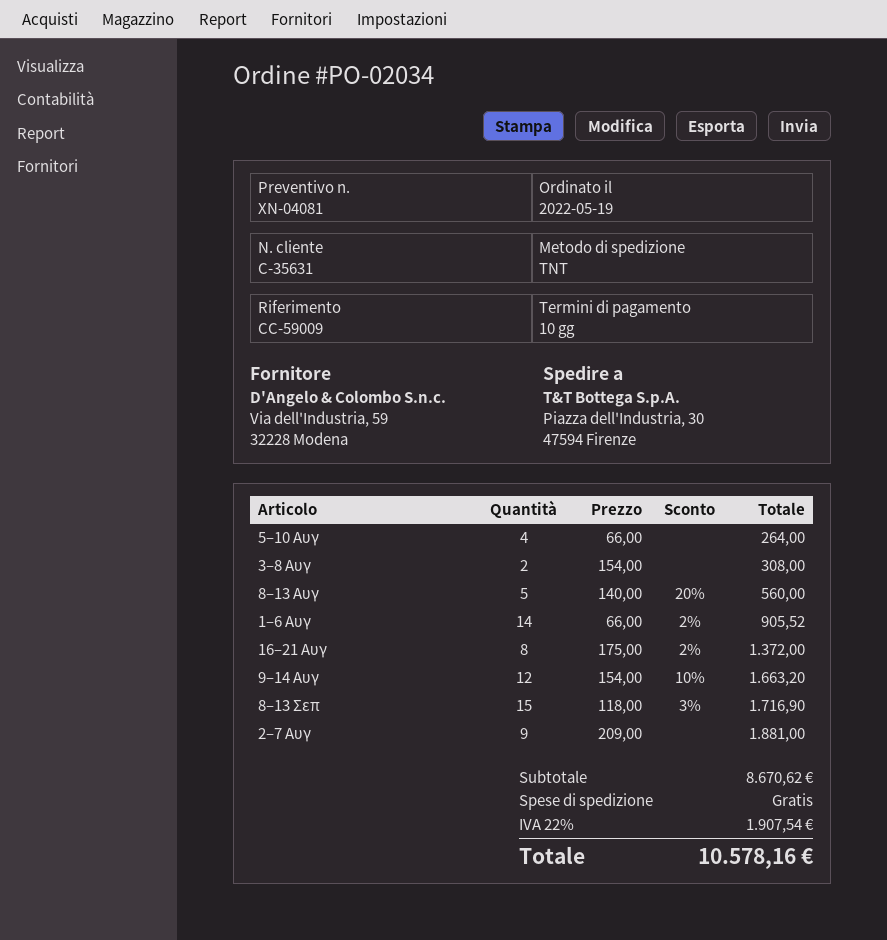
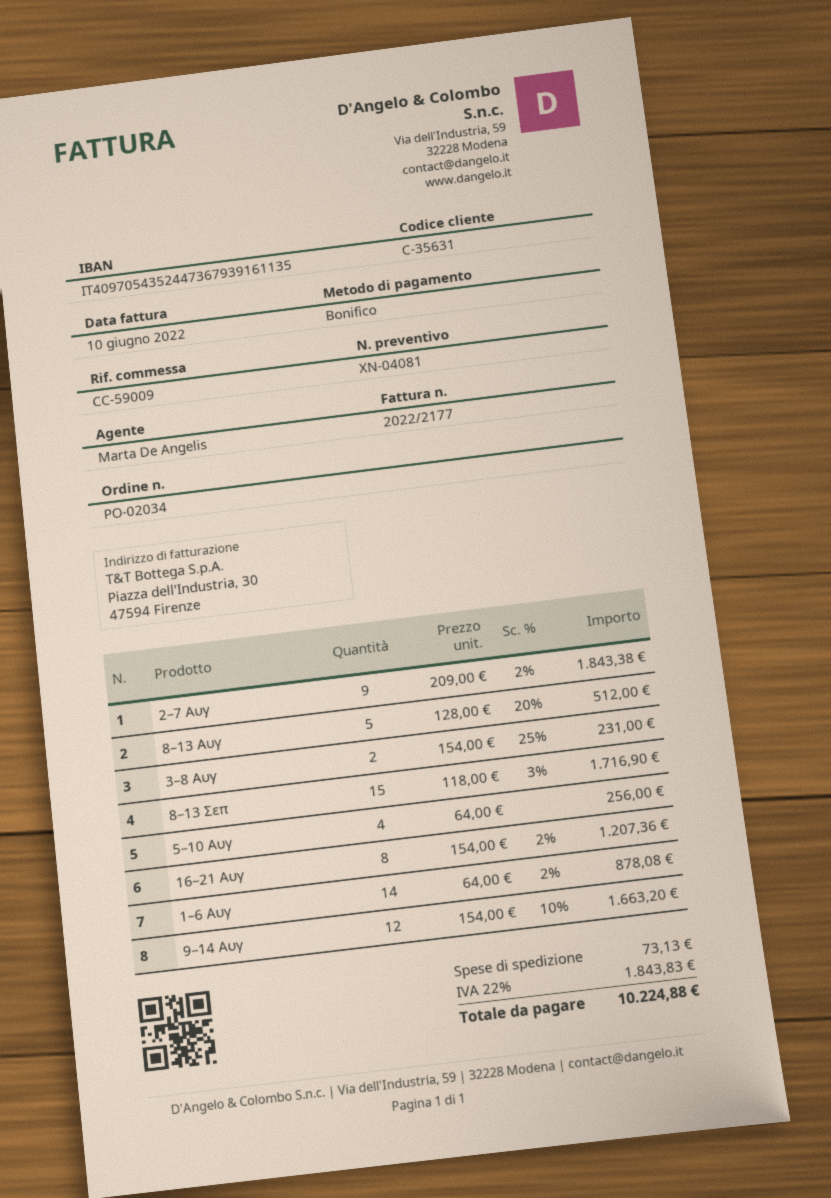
5–10 Αυγ: 4 x 66.00 = 264.00 -> 4 x 64.00 = 256.00
3–8 Αυγ: 2 x 154.00 = 308.00 -> 2 x 154.00 - 25% = 231.00
8–13 Αυγ: 5 x 140.00 - 20% = 560.00 -> 5 x 128.00 - 20% = 512.00
1–6 Αυγ: 14 x 66.00 - 2% = 905.52 -> 14 x 64.00 - 2% = 878.08
16–21 Αυγ: 8 x 175.00 - 2% = 1372.00 -> 8 x 154.00 - 2% = 1207.36
2–7 Αυγ: 9 x 209.00 = 1881.00 -> 9 x 209.00 - 2% = 1843.38
shipping: 0.00 -> 73.13
tax: 22% = 1907.54 -> 22% = 1843.83
total: 10578.16 -> 10224.88

